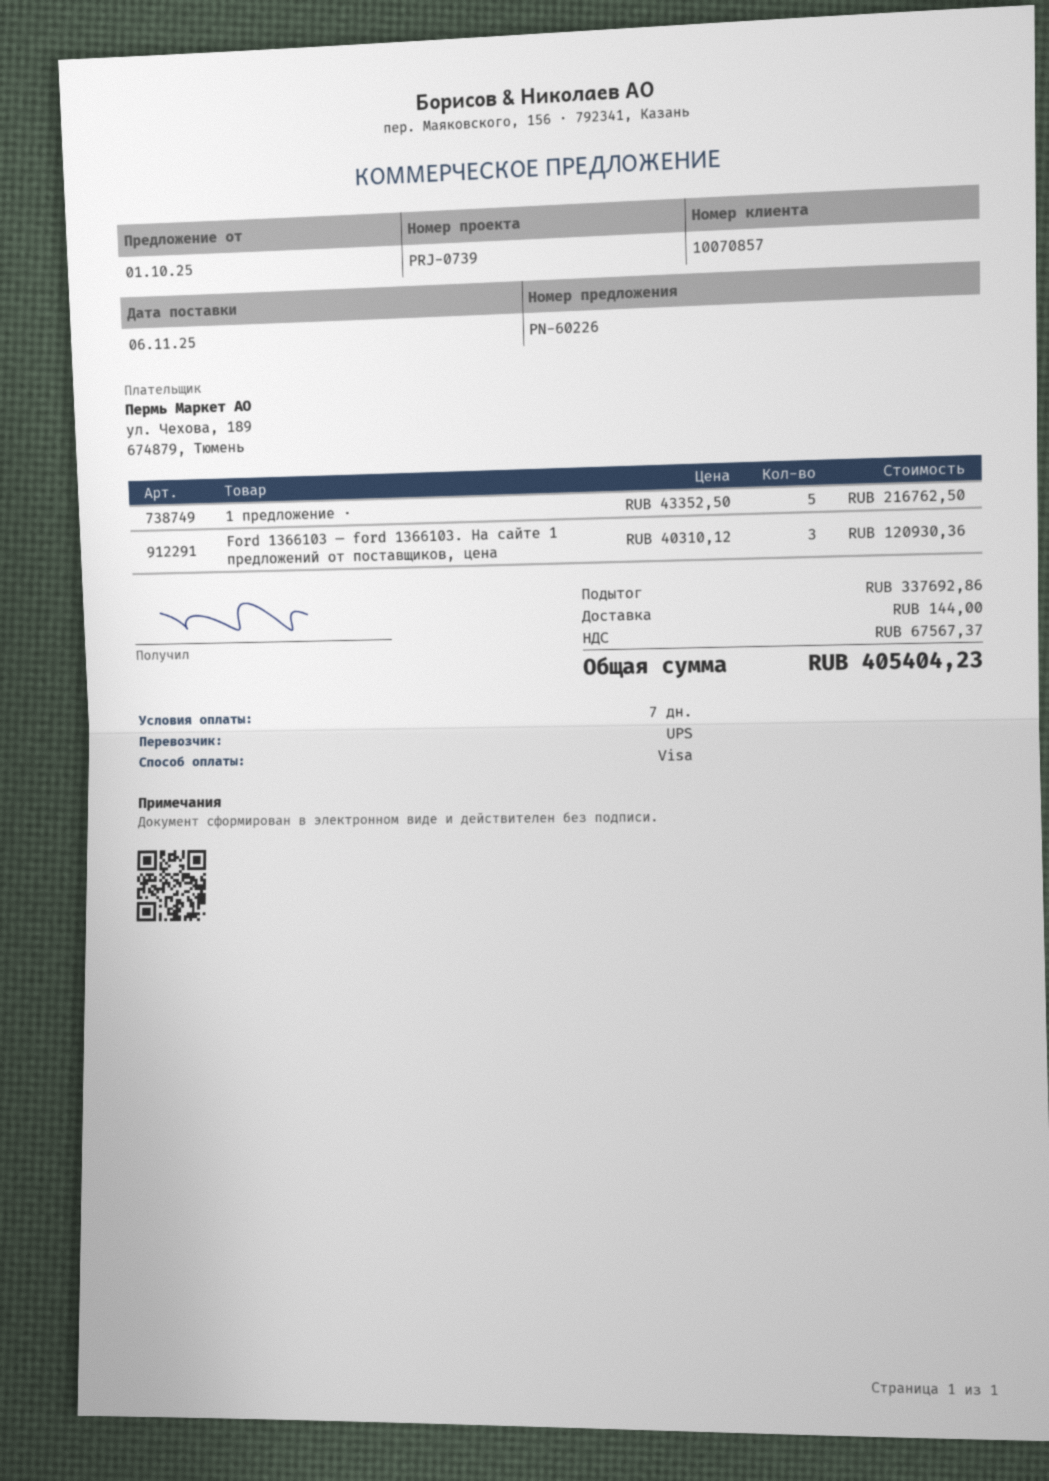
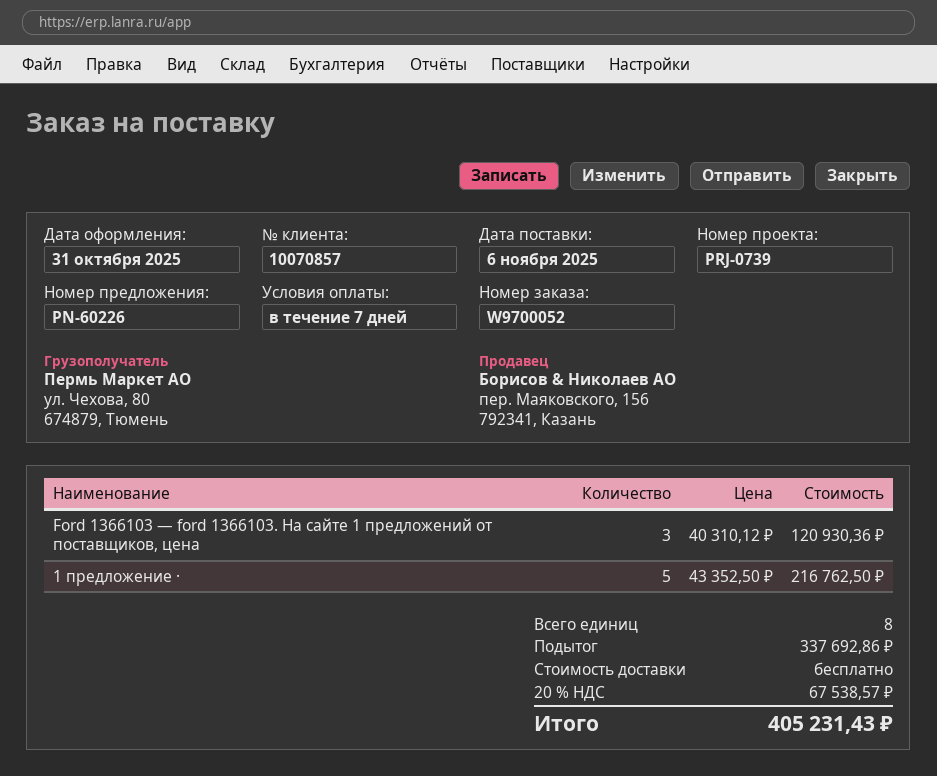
shipping: 144.00 -> 0.00
tax: 67567.37 -> 67538.57
total: 405404.23 -> 405231.43

